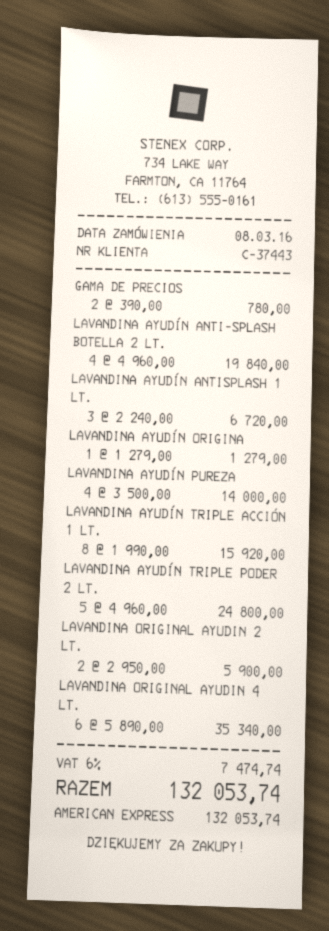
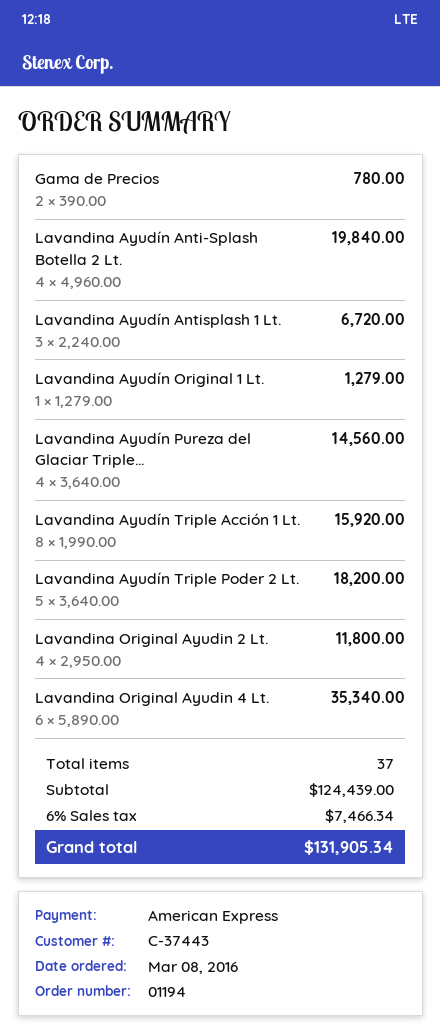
LAVANDINA AYUDÍN PUREZA: 4 x 3500.00 = 14000.00 -> 4 x 3640.00 = 14560.00
LAVANDINA AYUDÍN TRIPLE PODER 2 LT.: 5 x 4960.00 = 24800.00 -> 5 x 3640.00 = 18200.00
LAVANDINA ORIGINAL AYUDIN 2 LT.: 2 x 2950.00 = 5900.00 -> 4 x 2950.00 = 11800.00
tax: 6% = 7474.74 -> 6% = 7466.34
total: 132053.74 -> 131905.34

